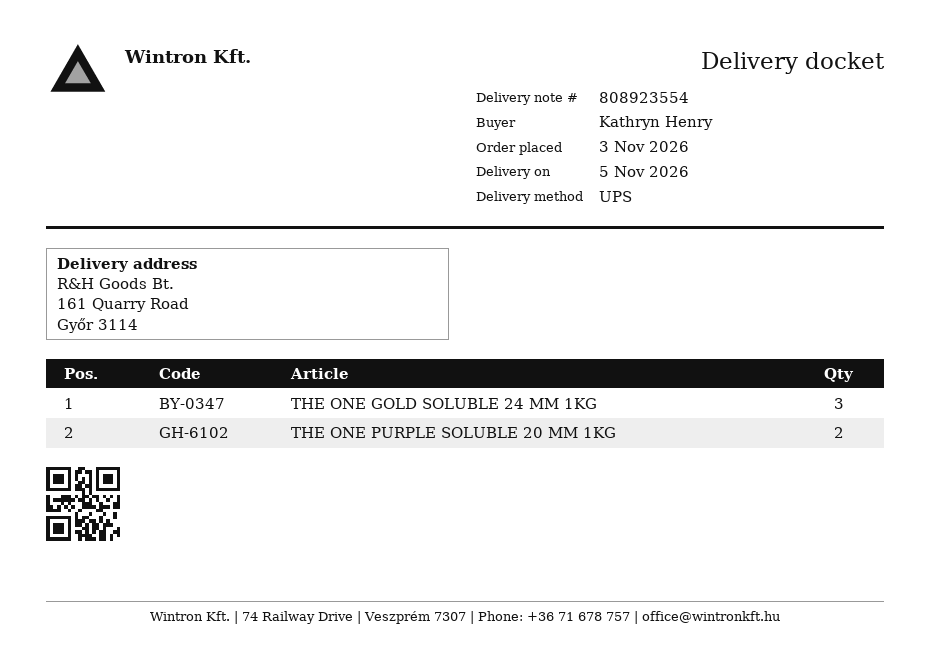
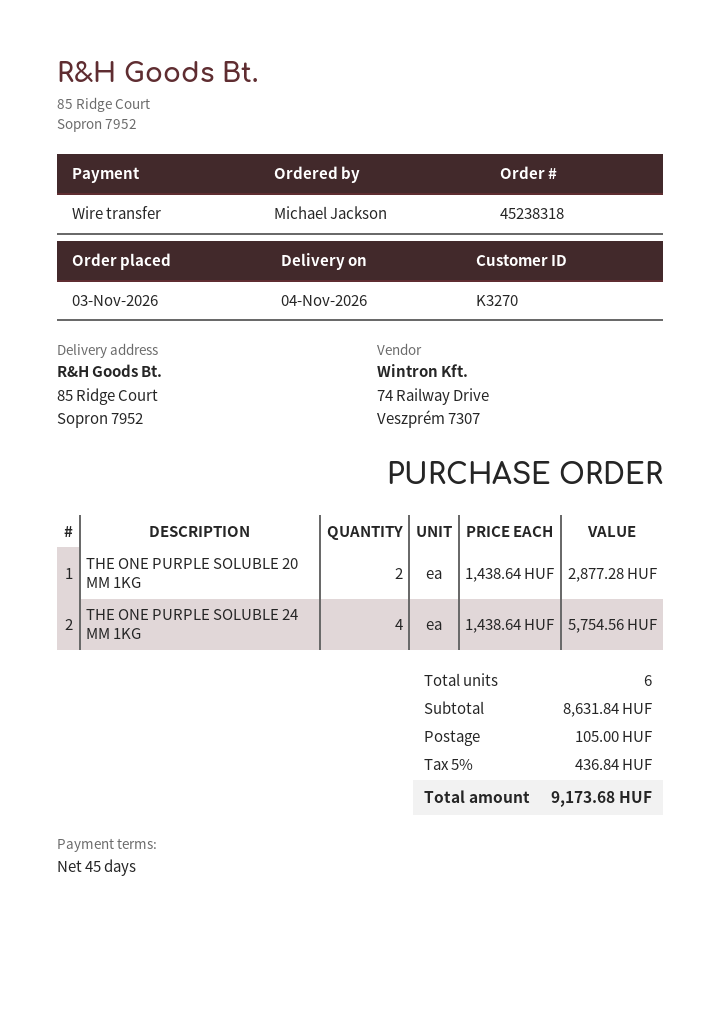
delivery date: 2026-11-05 -> 2026-11-04
ordered by: Kathryn Henry -> Michael Jackson
ship to: 161 Quarry Road, Győr 3114 -> 85 Ridge Court, Sopron 7952
THE ONE GOLD SOLUBLE 24 MM 1KG: 3 -> none
THE ONE PURPLE SOLUBLE 24 MM 1KG: none -> 4

